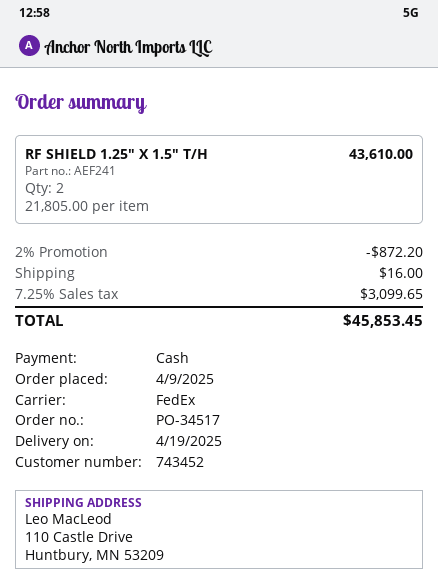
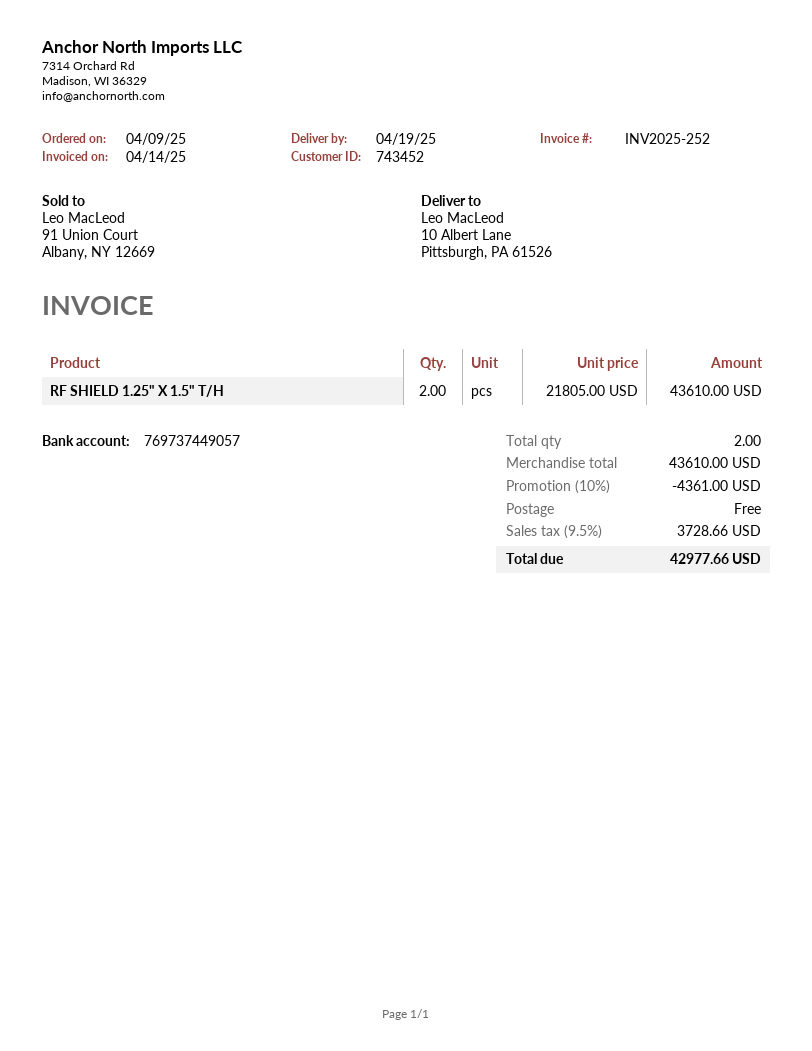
ship to: 110 Castle Drive, Huntbury, MN 53209 -> 10 Albert Lane, Pittsburgh, PA 61526
discount: 2% = 872.20 -> 10% = 4361.00
shipping: 16.00 -> 0.00
tax: 7.25% = 3099.65 -> 9.5% = 3728.66
total: 45853.45 -> 42977.66

